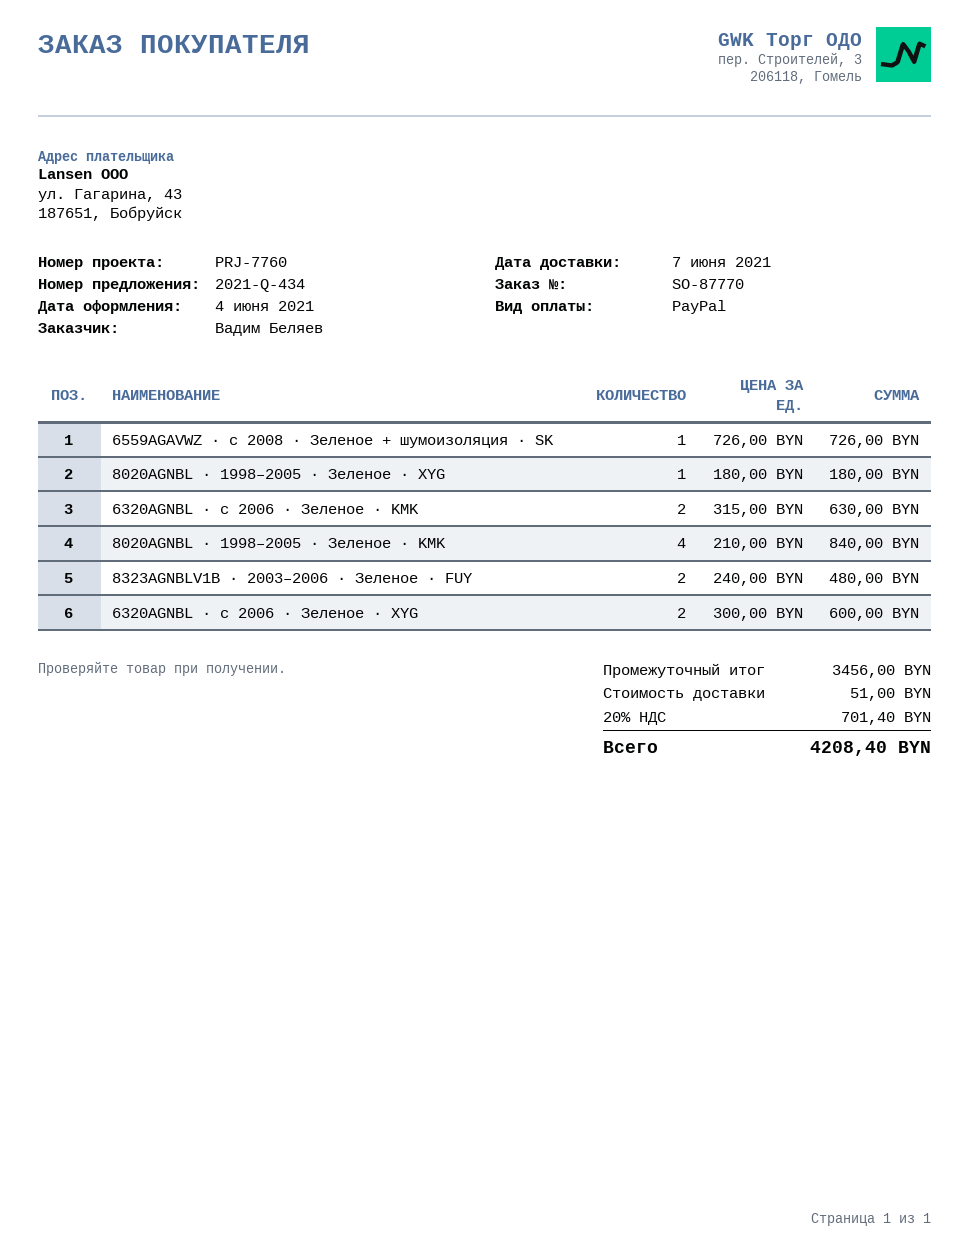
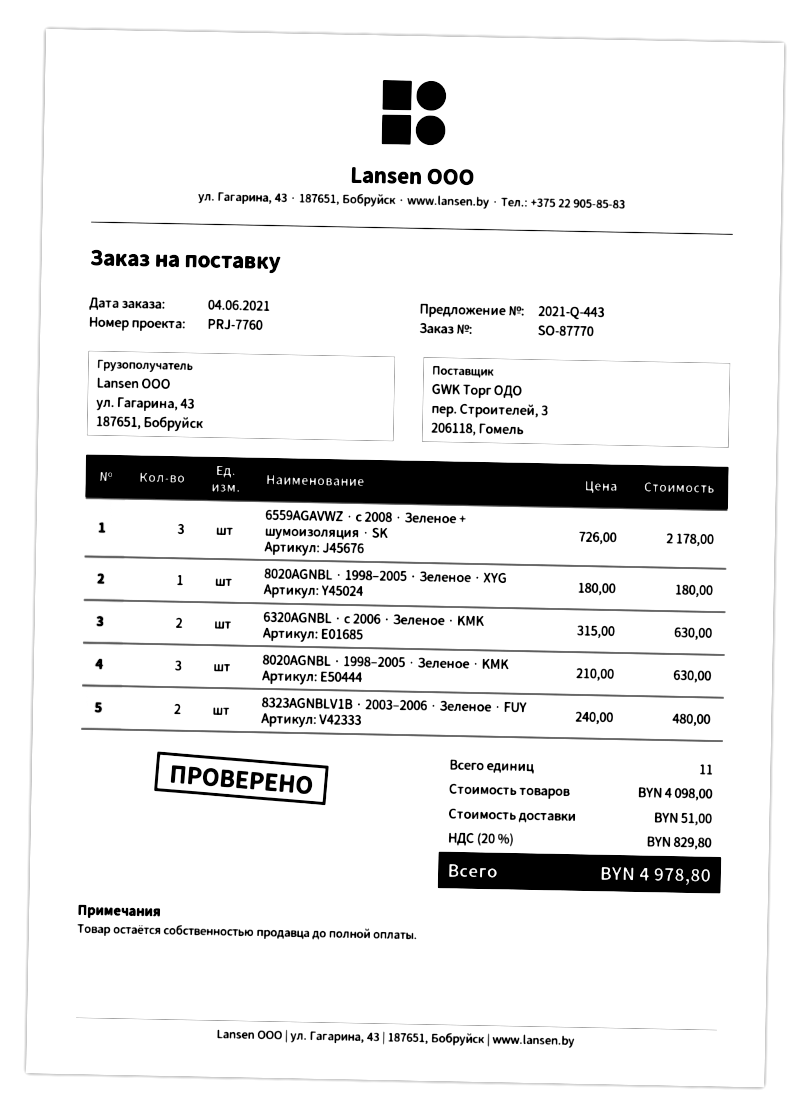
quote number: 2021-Q-434 -> 2021-Q-443
6559AGAVWZ · с 2008 · Зеленое + шумоизоляция · SK: 1 x 726.00 = 726.00 -> 3 x 726.00 = 2178.00
8020AGNBL · 1998–2005 · Зеленое · KMK: 4 x 210.00 = 840.00 -> 3 x 210.00 = 630.00
6320AGNBL · с 2006 · Зеленое · XYG: 2 x 300.00 = 600.00 -> none
subtotal: 3456.00 -> 4098.00
tax: 20% = 701.40 -> 20% = 829.80
total: 4208.40 -> 4978.80

